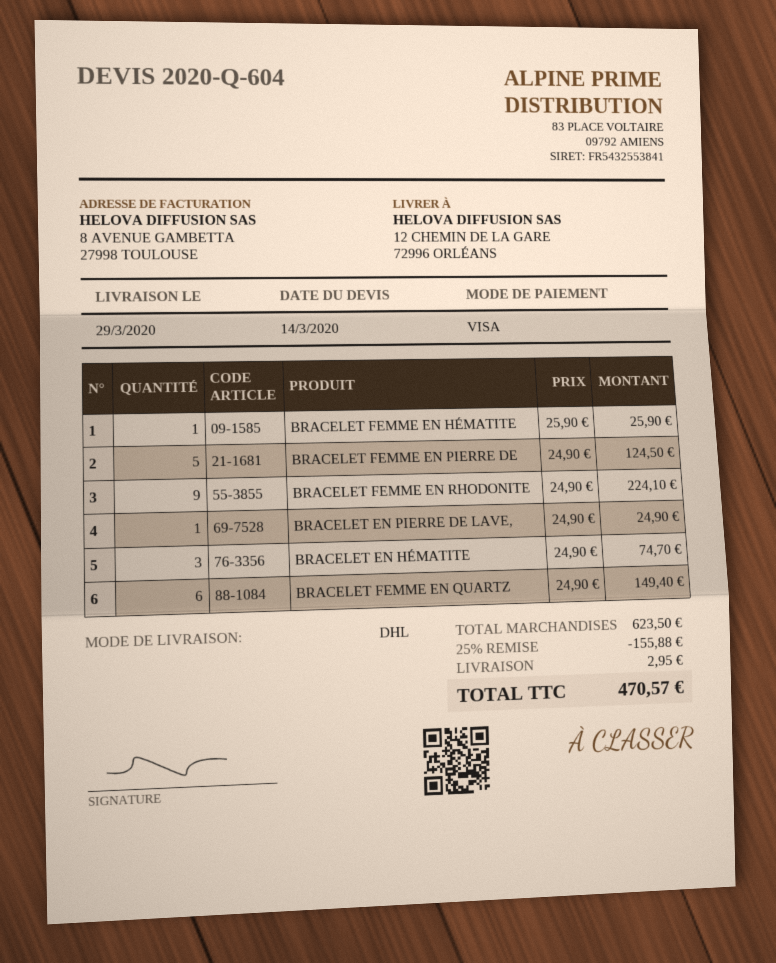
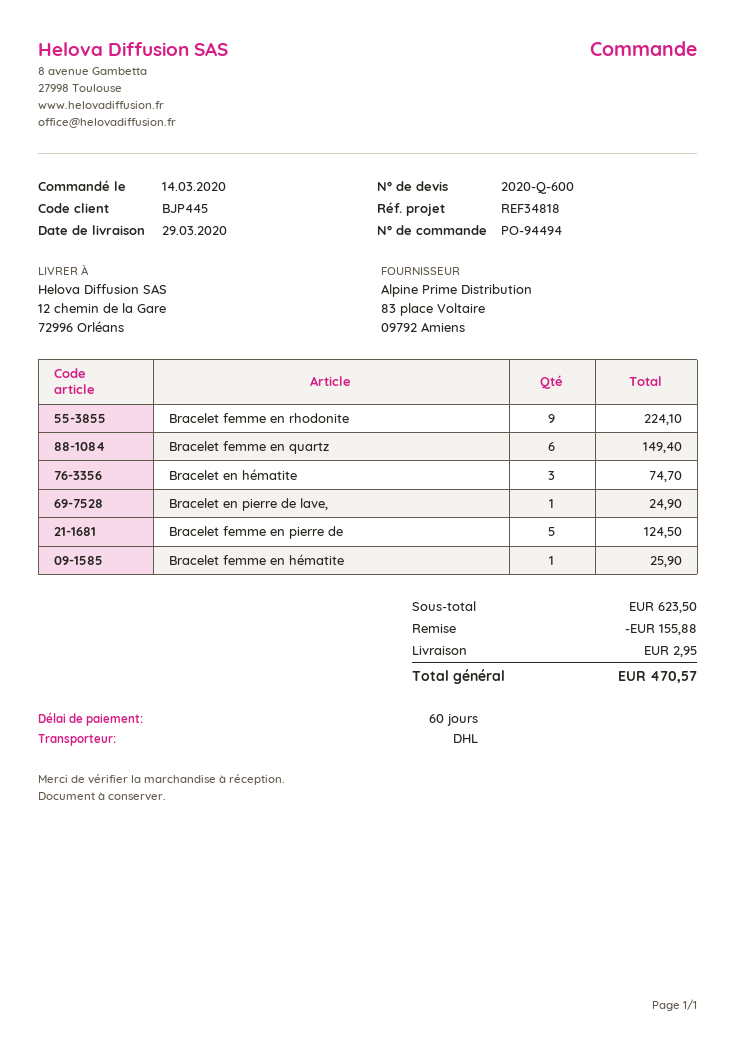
quote number: 2020-Q-604 -> 2020-Q-600

